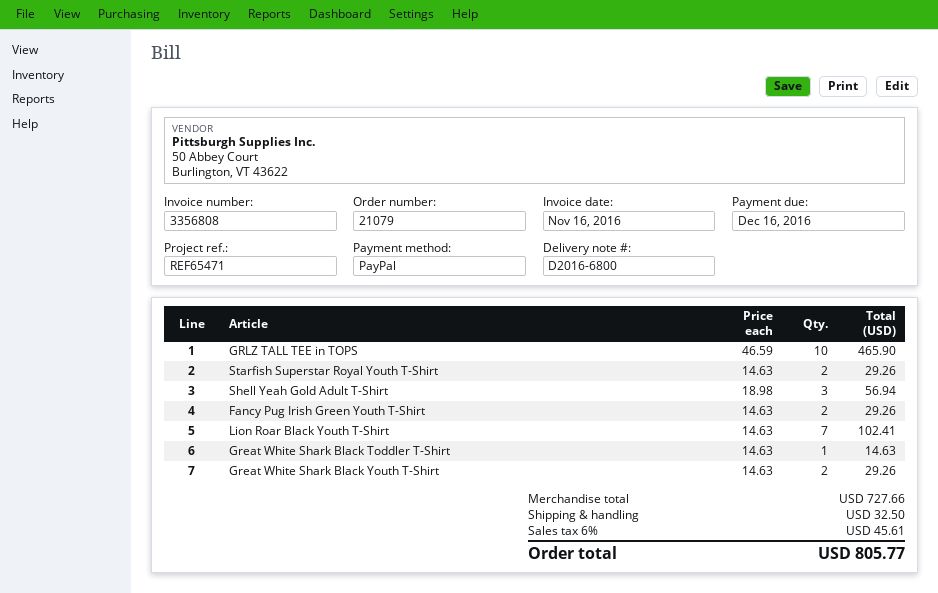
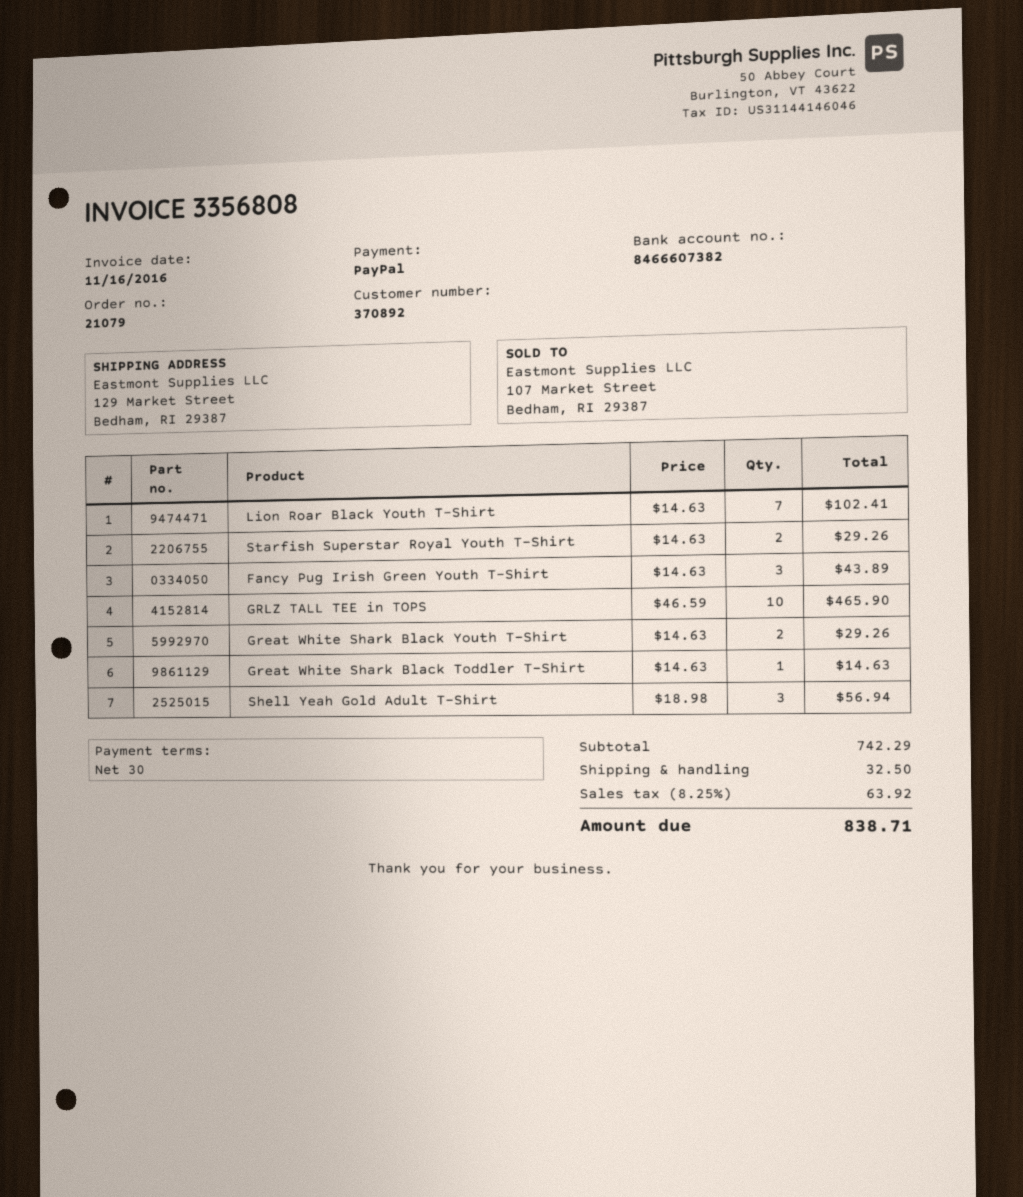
Fancy Pug Irish Green Youth T-Shirt: 2 x 14.63 = 29.26 -> 3 x 14.63 = 43.89
subtotal: 727.66 -> 742.29
tax: 6% = 45.61 -> 8.25% = 63.92
total: 805.77 -> 838.71

